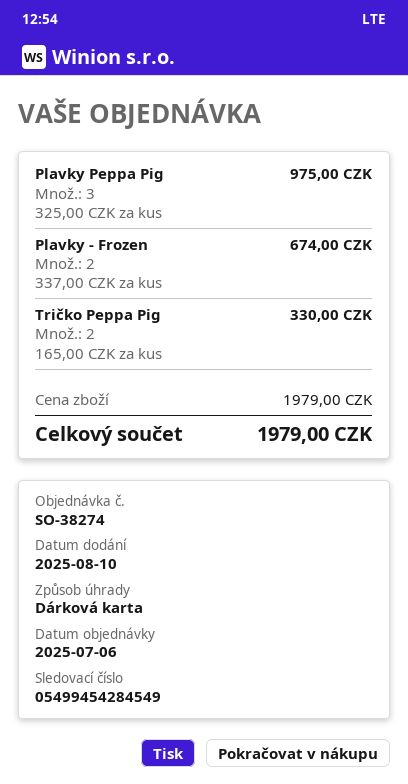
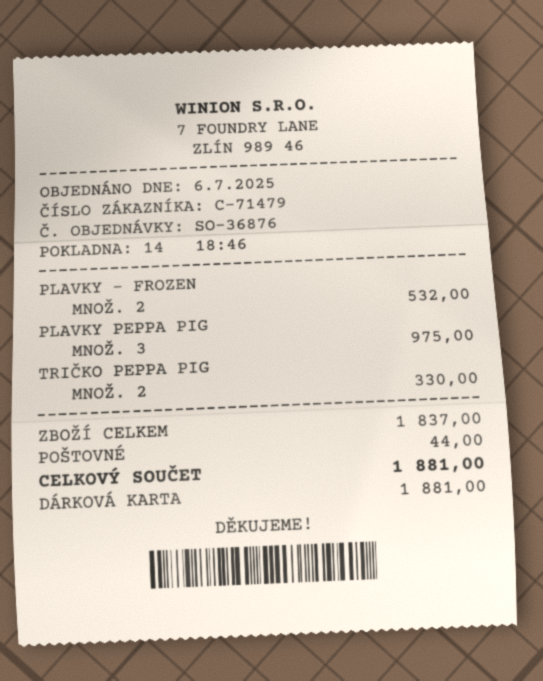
order number: SO-38274 -> SO-36876
Plavky - Frozen: 2 for 674.00 -> 2 for 532.00
subtotal: 1979.00 -> 1837.00
shipping: none -> 44.00
total: 1979.00 -> 1881.00

